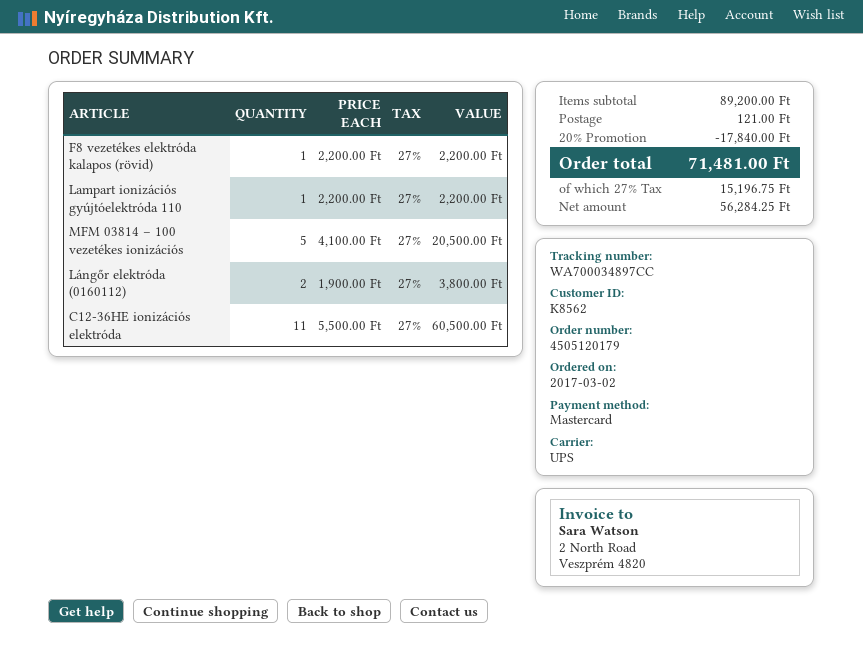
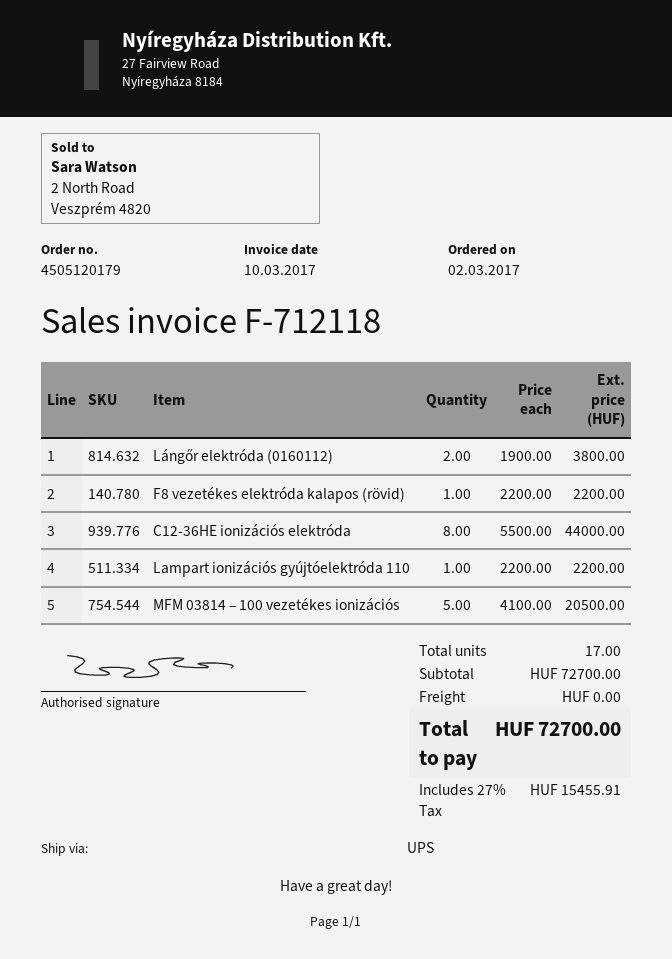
C12-36HE ionizációs elektróda: 11 x 5500.00 = 60500.00 -> 8 x 5500.00 = 44000.00
subtotal: 89200.00 -> 72700.00
discount: 20% = 17840.00 -> none
shipping: 121.00 -> 0.00
tax: 27% = 15196.75 -> 27% = 15455.91
total: 71481.00 -> 72700.00

